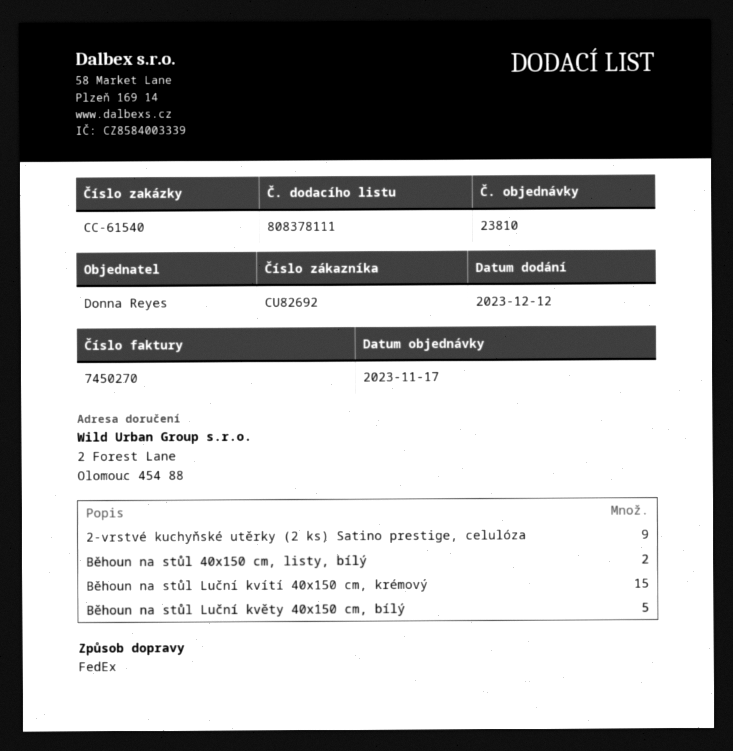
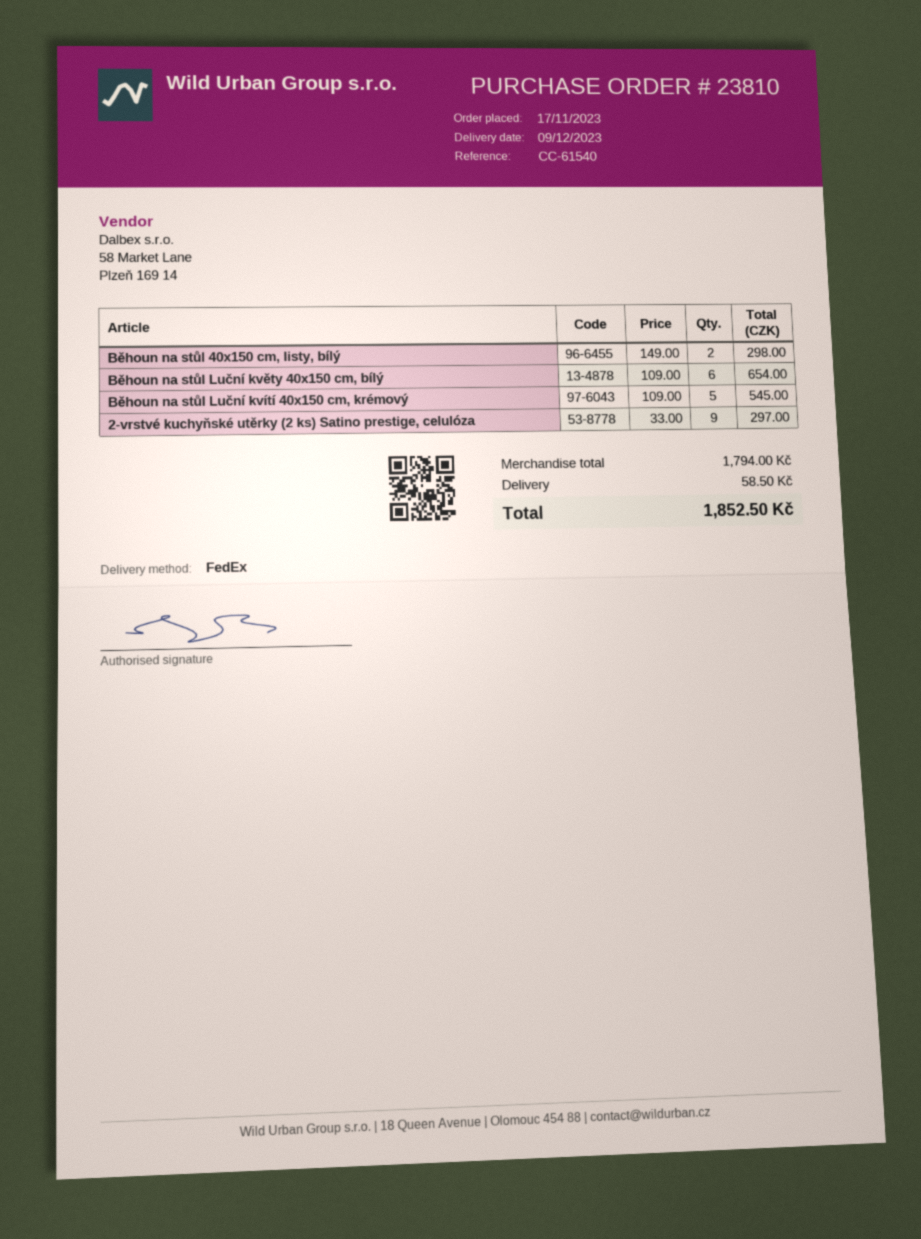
delivery date: 2023-12-12 -> 2023-12-09
Běhoun na stůl Luční kvítí 40x150 cm, krémový: 15 -> 5
Běhoun na stůl Luční květy 40x150 cm, bílý: 5 -> 6

